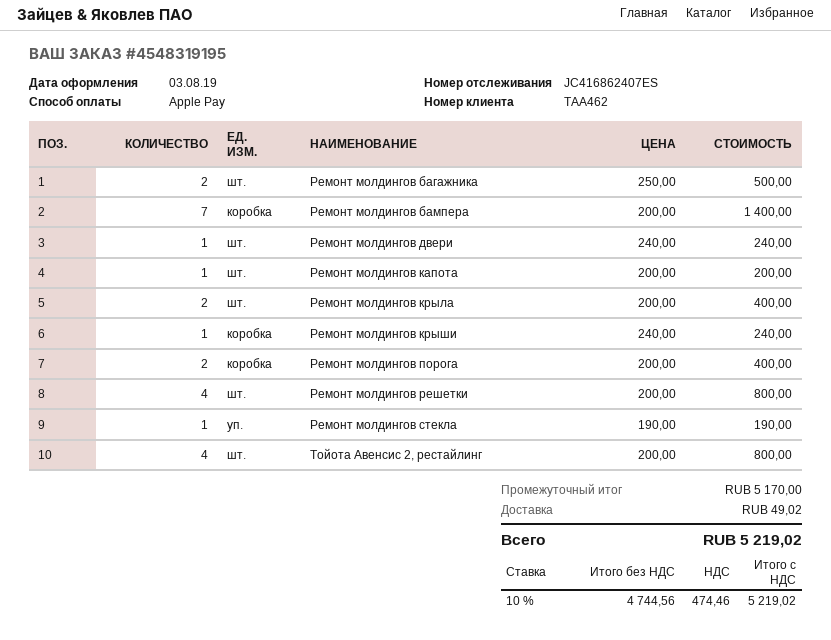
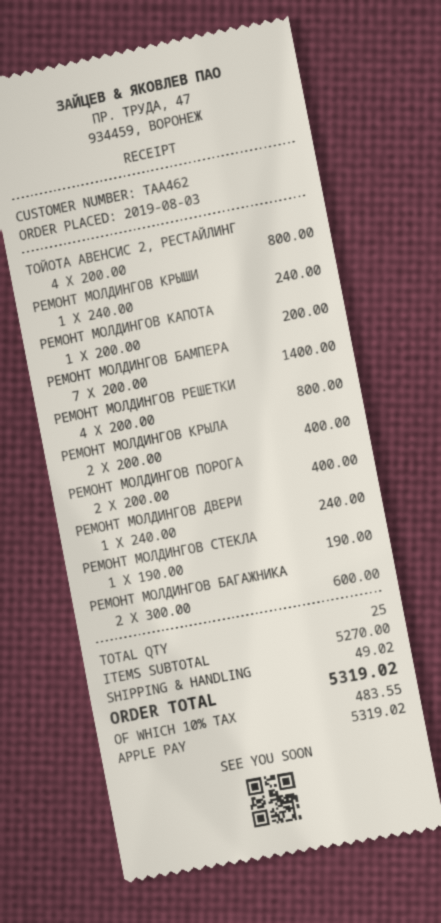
Ремонт молдингов багажника: 2 x 250.00 = 500.00 -> 2 x 300.00 = 600.00
subtotal: 5170.00 -> 5270.00
tax: 10% = 474.46 -> 10% = 483.55
total: 5219.02 -> 5319.02

